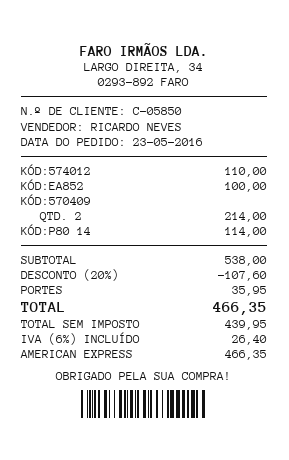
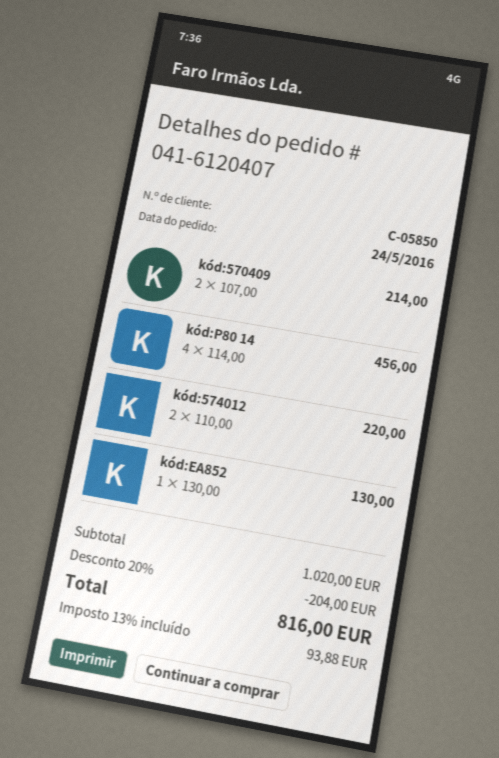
order date: 2016-05-23 -> 2016-05-24
KÓD:574012: 1 for 110.00 -> 2 for 220.00
KÓD:EA852: 1 for 100.00 -> 1 for 130.00
KÓD:P80 14: 1 for 114.00 -> 4 for 456.00
subtotal: 538.00 -> 1020.00
discount: 20% = 107.60 -> 20% = 204.00
shipping: 35.95 -> none
tax: 6% = 26.40 -> 13% = 93.88
total: 466.35 -> 816.00

